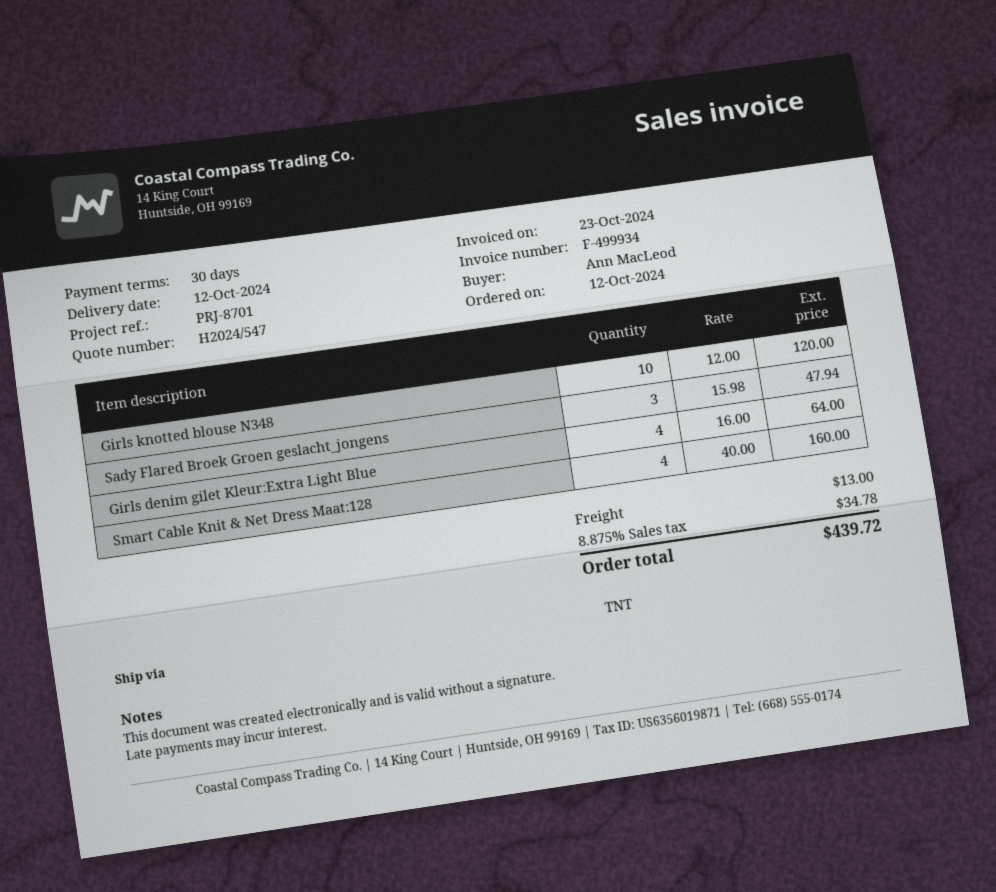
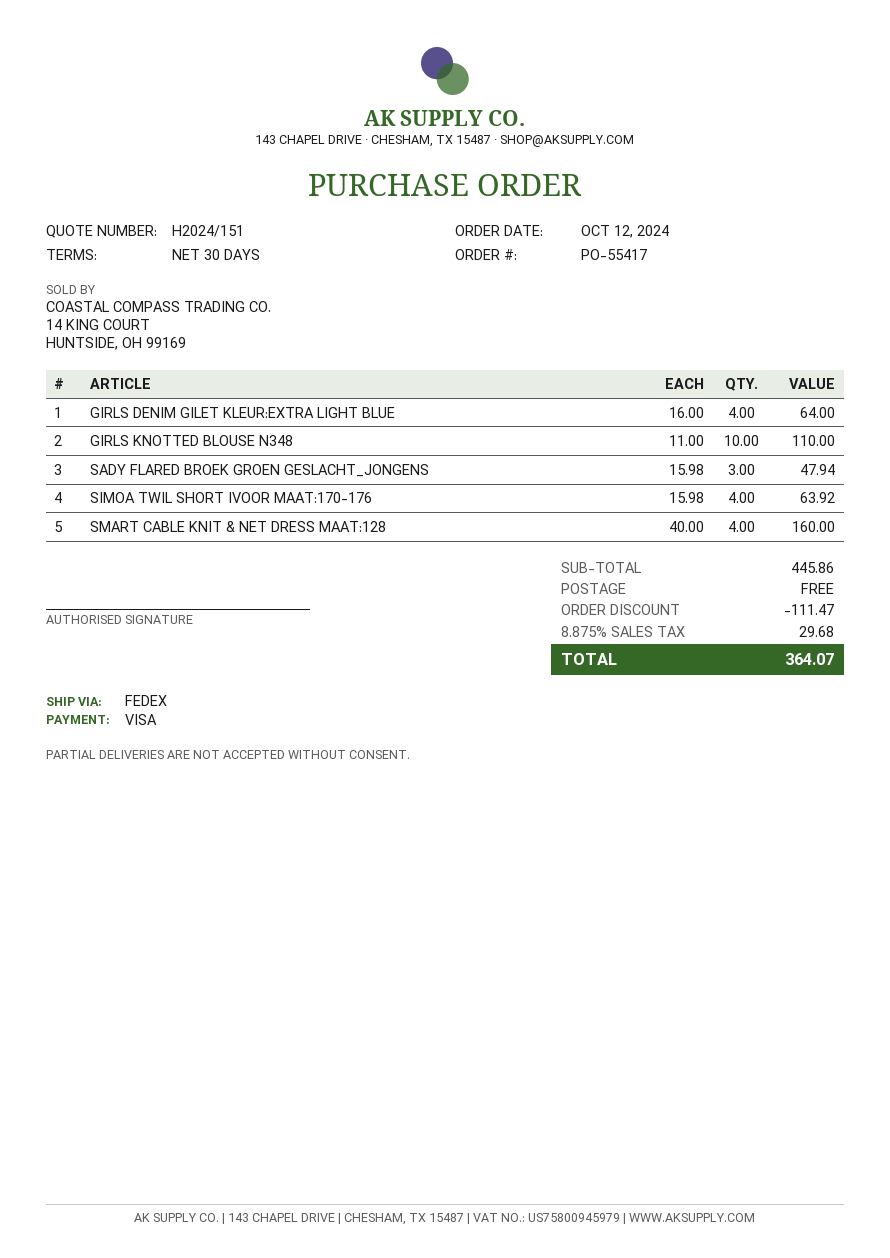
quote number: H2024/547 -> H2024/151
shipping method: TNT -> FedEx
Girls knotted blouse N348: 10 x 12.00 = 120.00 -> 10 x 11.00 = 110.00
SIMOA TWIL SHORT IVOOR MAAT:170-176: none -> 4 x 15.98 = 63.92
discount: none -> 111.47
shipping: 13.00 -> 0.00
tax: 8.875% = 34.78 -> 8.875% = 29.68
total: 439.72 -> 364.07

